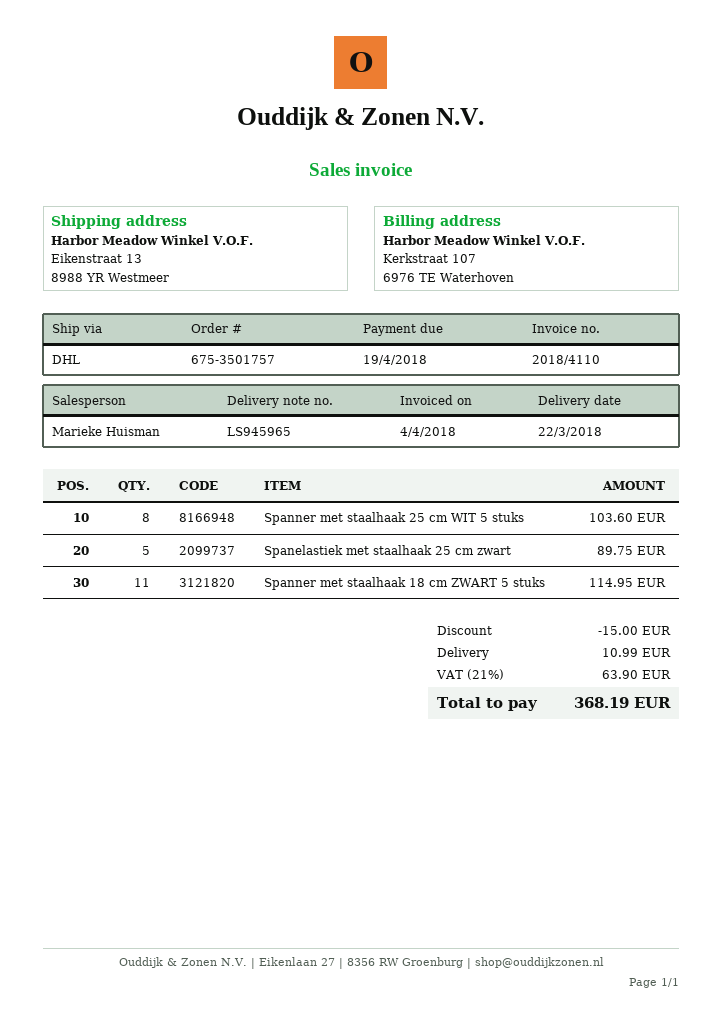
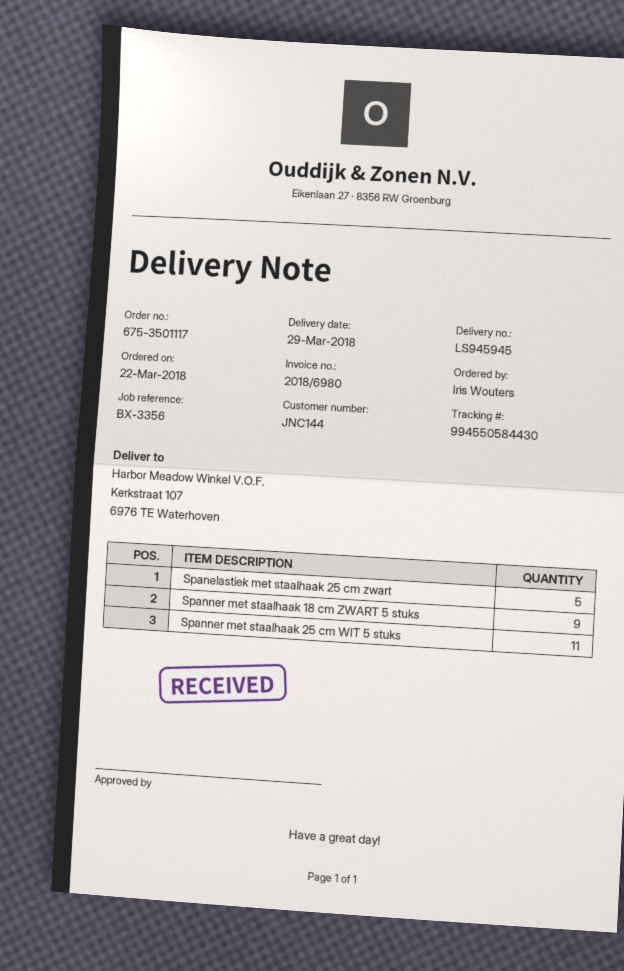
order number: 675-3501757 -> 675-3501117
delivery note number: LS945965 -> LS945945
delivery date: 2018-03-22 -> 2018-03-29
invoice number: 2018/4110 -> 2018/6980
ship to: Eikenstraat 13, 8988 YR Westmeer -> Kerkstraat 107, 6976 TE Waterhoven
Spanner met staalhaak 25 cm WIT 5 stuks: 8 -> 11
Spanner met staalhaak 18 cm ZWART 5 stuks: 11 -> 9

